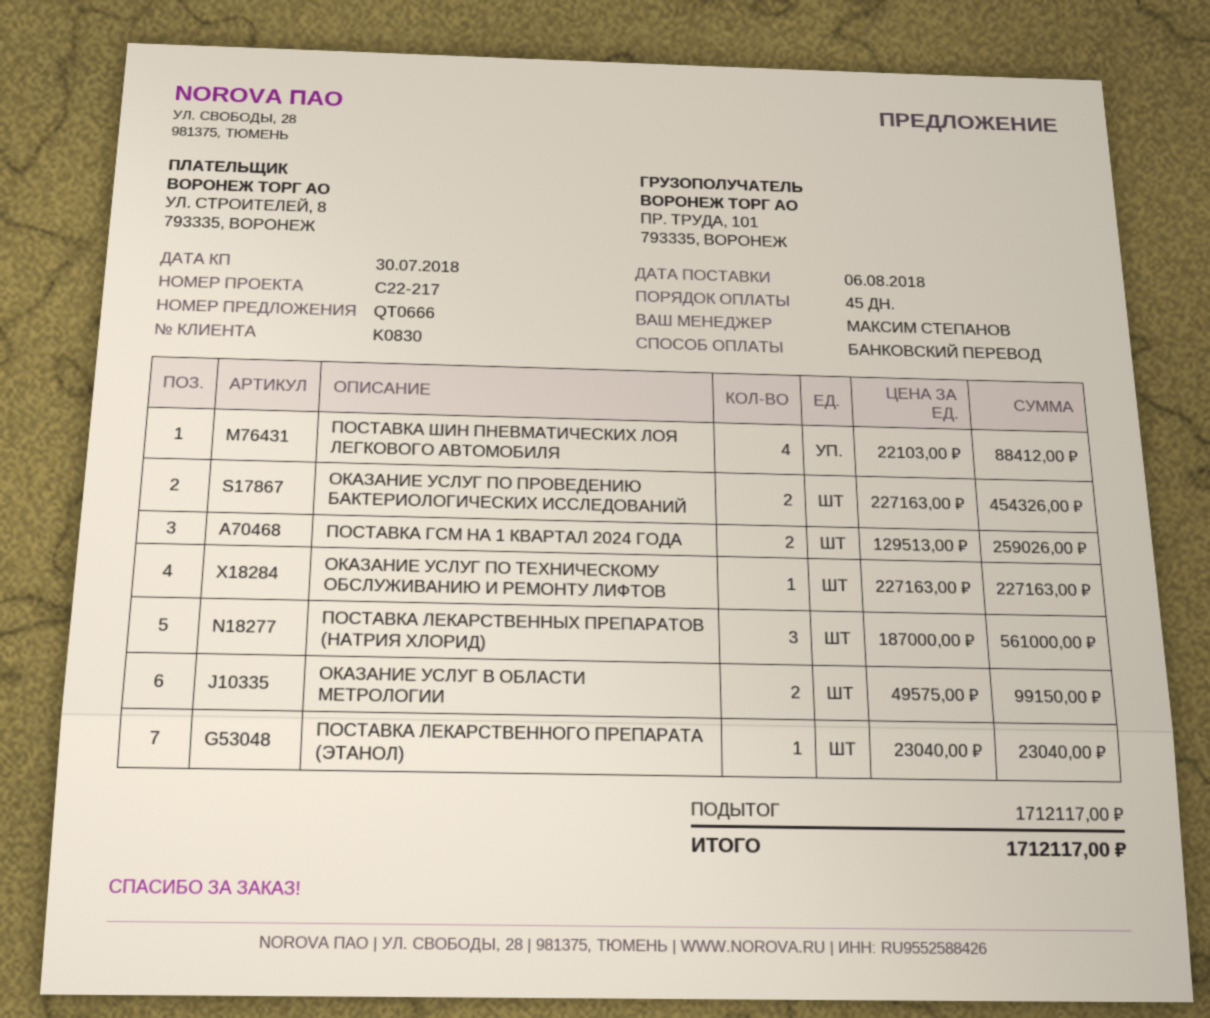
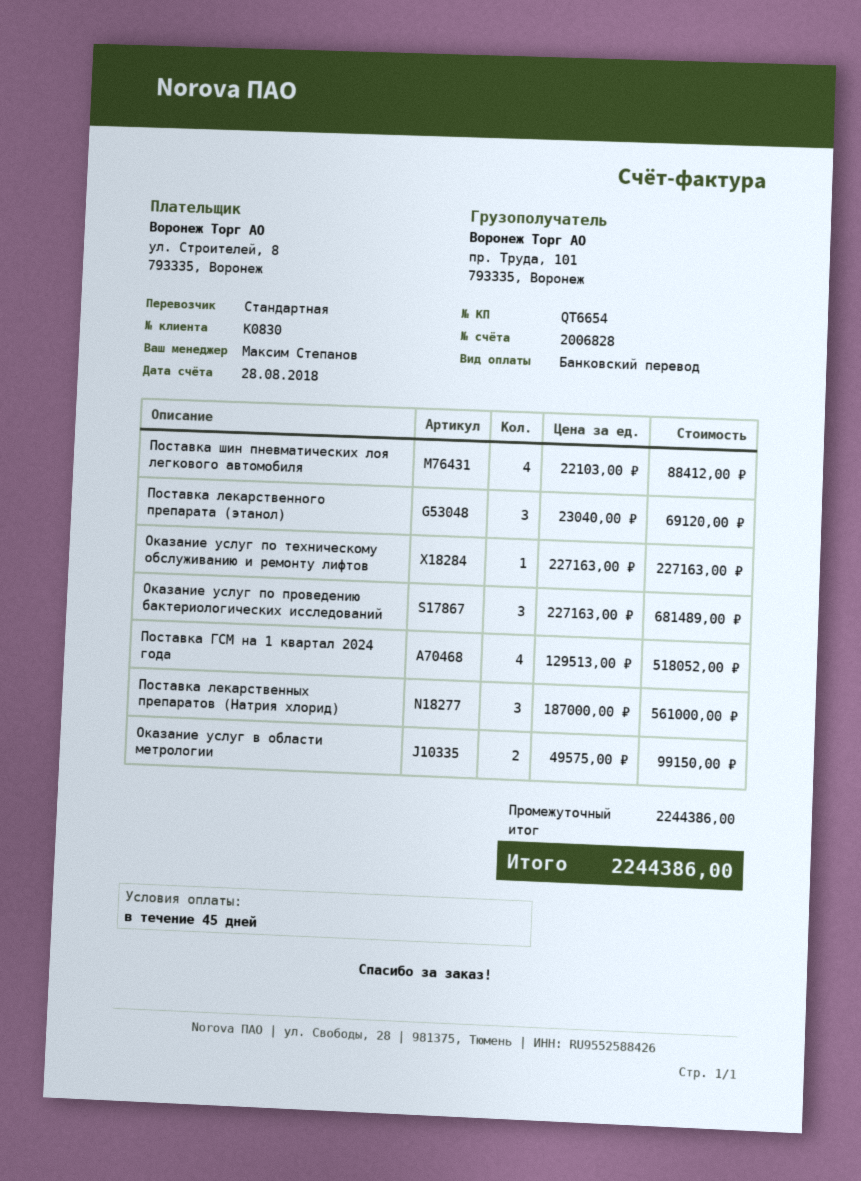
quote number: QT0666 -> QT6654
ОКАЗАНИЕ УСЛУГ ПО ПРОВЕДЕНИЮ БАКТЕРИОЛОГИЧЕСКИХ ИССЛЕДОВАНИЙ: 2 x 227163.00 = 454326.00 -> 3 x 227163.00 = 681489.00
ПОСТАВКА ГСМ НА 1 КВАРТАЛ 2024 ГОДА: 2 x 129513.00 = 259026.00 -> 4 x 129513.00 = 518052.00
ПОСТАВКА ЛЕКАРСТВЕННОГО ПРЕПАРАТА (ЭТАНОЛ): 1 x 23040.00 = 23040.00 -> 3 x 23040.00 = 69120.00
subtotal: 1712117.00 -> 2244386.00
total: 1712117.00 -> 2244386.00

